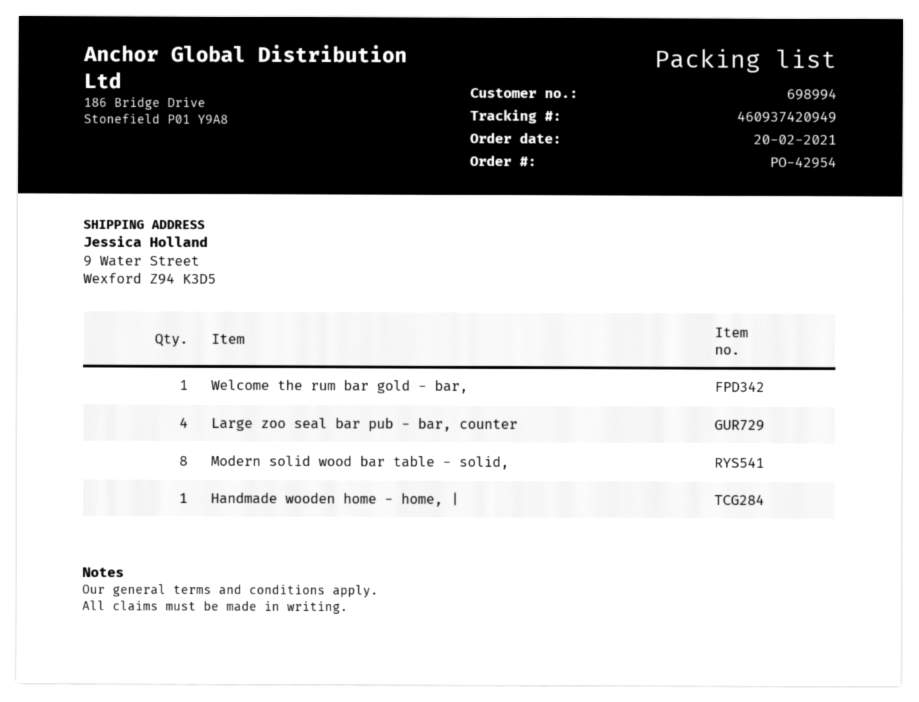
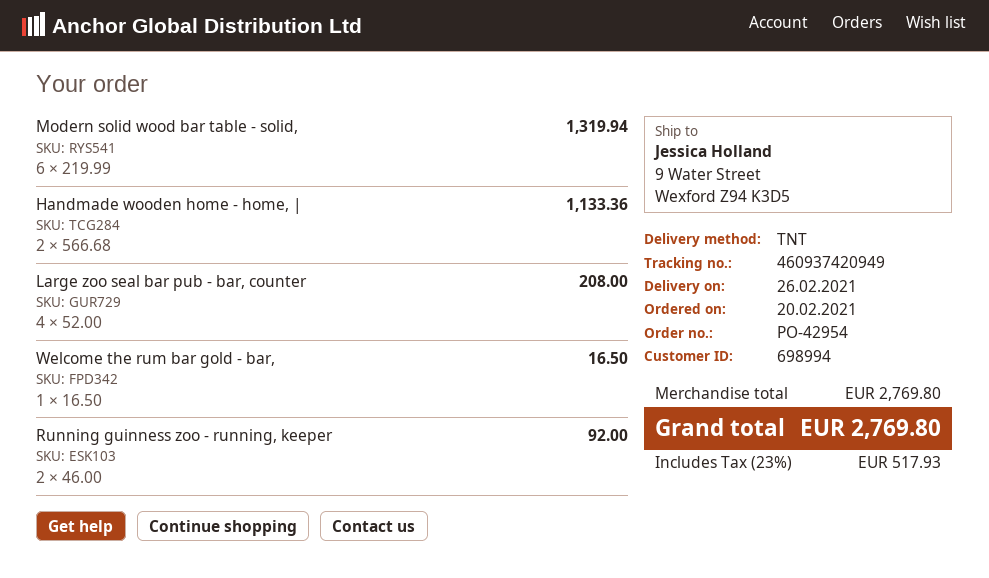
Modern solid wood bar table - solid,: 8 -> 6
Handmade wooden home - home, |: 1 -> 2
Running guinness zoo - running, keeper: none -> 2

